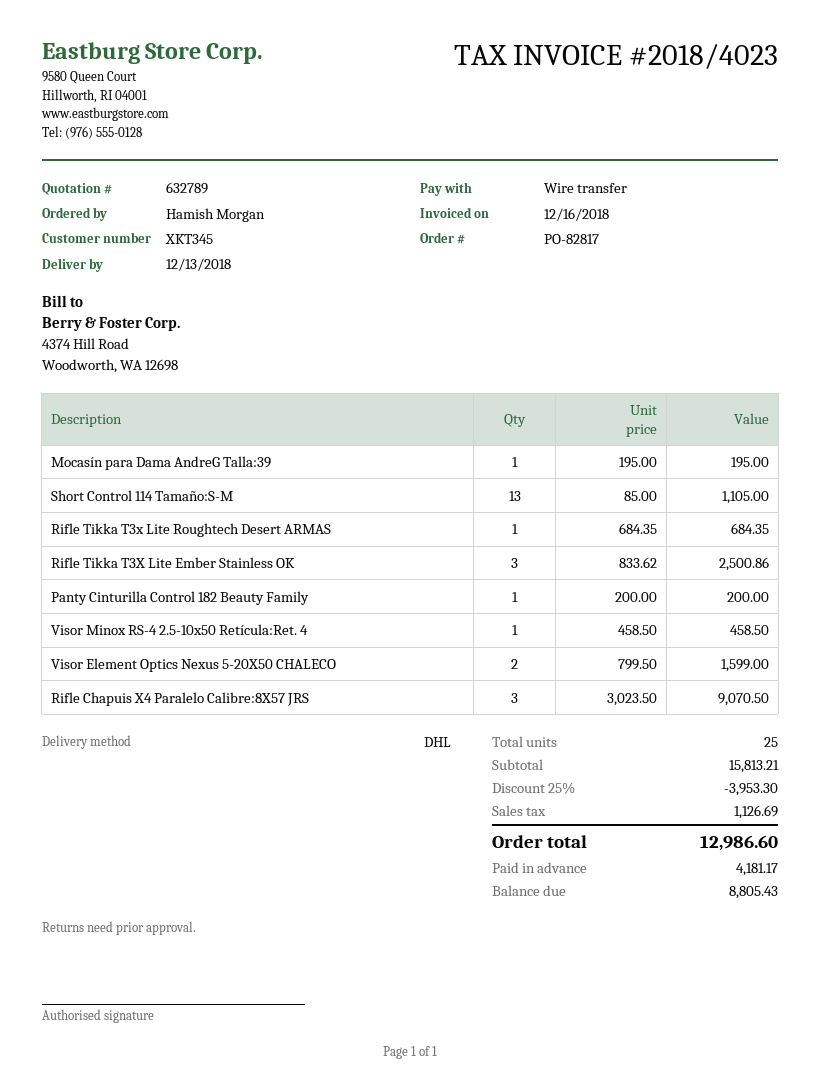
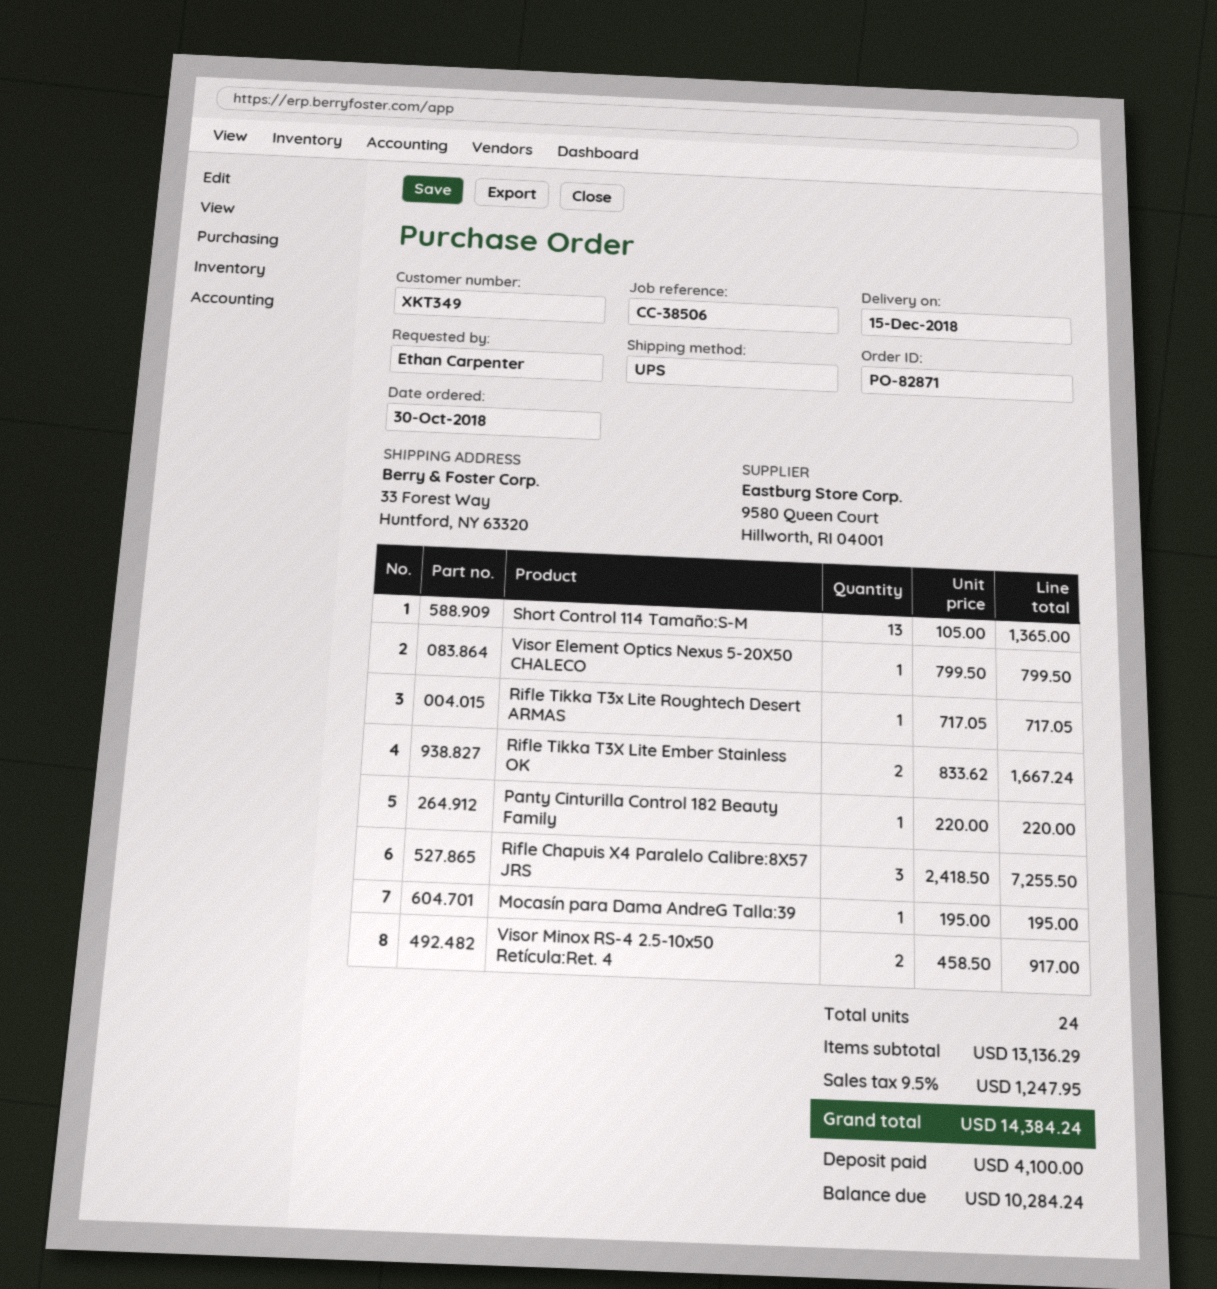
order number: PO-82817 -> PO-82871
delivery date: 2018-12-13 -> 2018-12-15
customer number: XKT345 -> XKT349
ordered by: Hamish Morgan -> Ethan Carpenter
shipping method: DHL -> UPS
Short Control 114 Tamaño:S-M: 13 x 85.00 = 1105.00 -> 13 x 105.00 = 1365.00
Rifle Tikka T3x Lite Roughtech Desert ARMAS: 1 x 684.35 = 684.35 -> 1 x 717.05 = 717.05
Rifle Tikka T3X Lite Ember Stainless OK: 3 x 833.62 = 2500.86 -> 2 x 833.62 = 1667.24
Panty Cinturilla Control 182 Beauty Family: 1 x 200.00 = 200.00 -> 1 x 220.00 = 220.00
Visor Minox RS-4 2.5-10x50 Retícula:Ret. 4: 1 x 458.50 = 458.50 -> 2 x 458.50 = 917.00
Visor Element Optics Nexus 5-20X50 CHALECO: 2 x 799.50 = 1599.00 -> 1 x 799.50 = 799.50
Rifle Chapuis X4 Paralelo Calibre:8X57 JRS: 3 x 3023.50 = 9070.50 -> 3 x 2418.50 = 7255.50
total quantity: 25 -> 24
subtotal: 15813.21 -> 13136.29
discount: 25% = 3953.30 -> none
tax: 1126.69 -> 1247.95
total: 12986.60 -> 14384.24
deposit: 4181.17 -> 4100.00
balance: 8805.43 -> 10284.24

